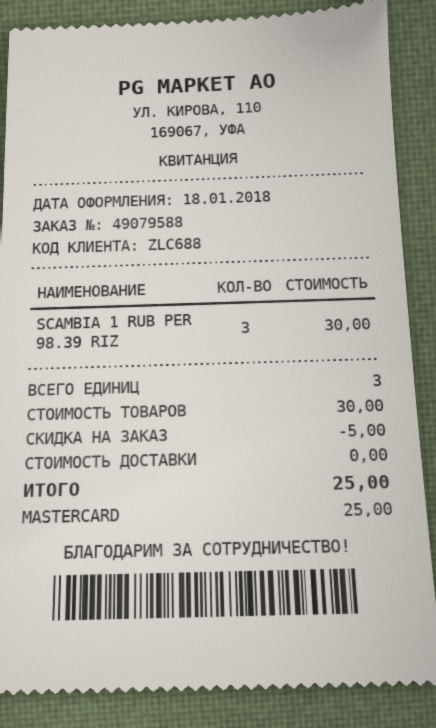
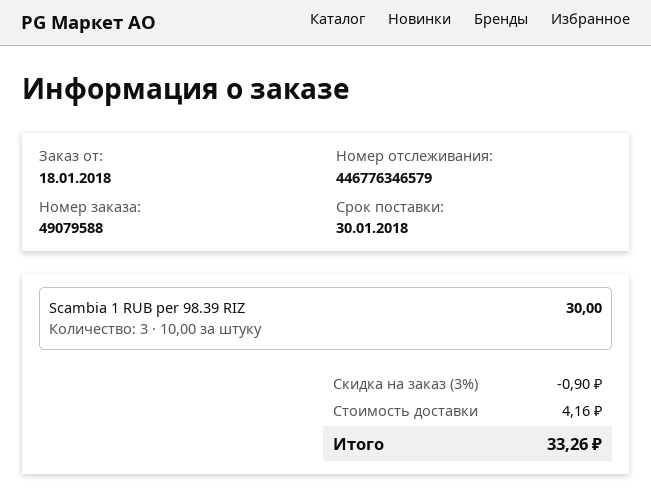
discount: 5.00 -> 0.90
shipping: 0.00 -> 4.16
total: 25.00 -> 33.26

